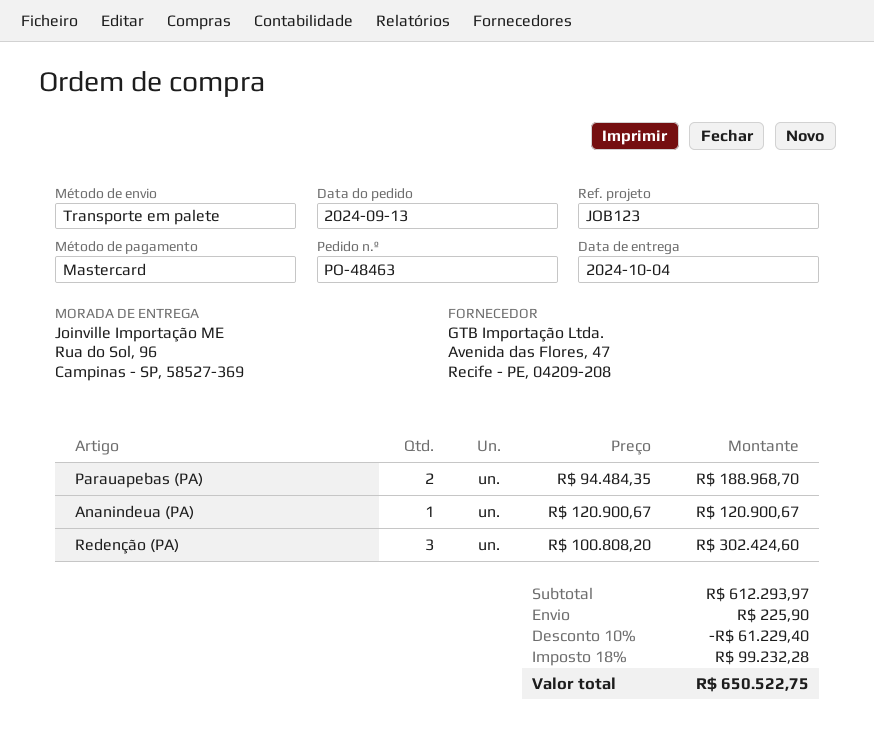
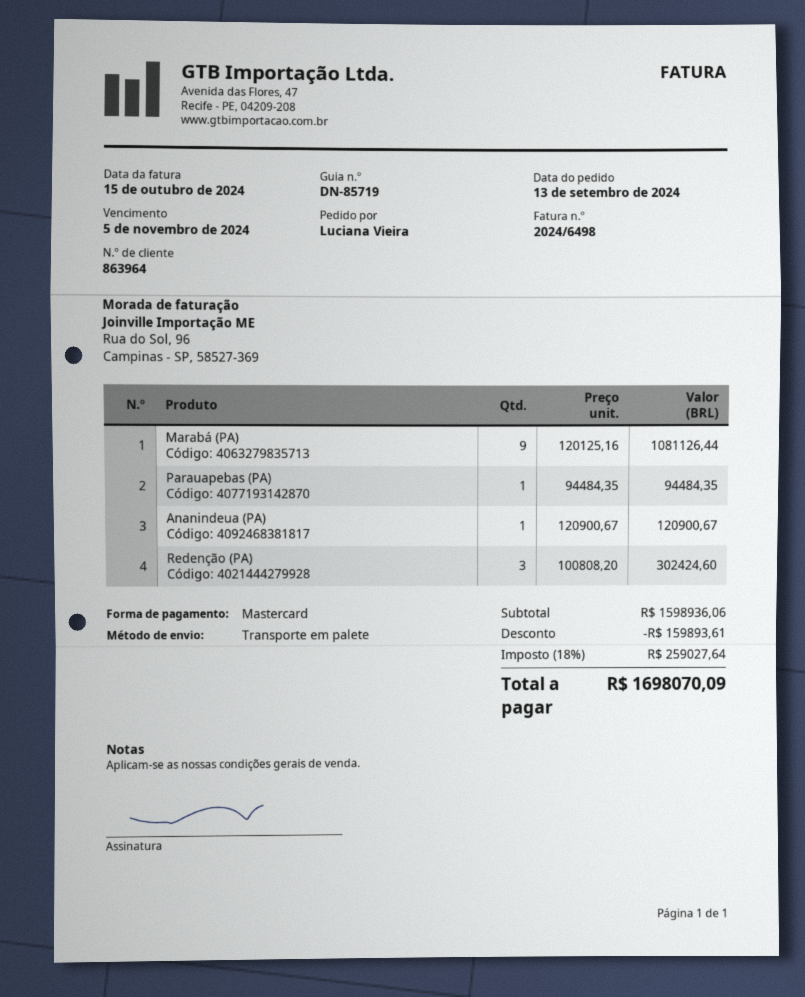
Parauapebas (PA): 2 x 94484.35 = 188968.70 -> 1 x 94484.35 = 94484.35
Marabá (PA): none -> 9 x 120125.16 = 1081126.44
subtotal: 612293.97 -> 1598936.06
discount: 61229.40 -> 159893.61
shipping: 225.90 -> none
tax: 18% = 99232.28 -> 18% = 259027.64
total: 650522.75 -> 1698070.09

